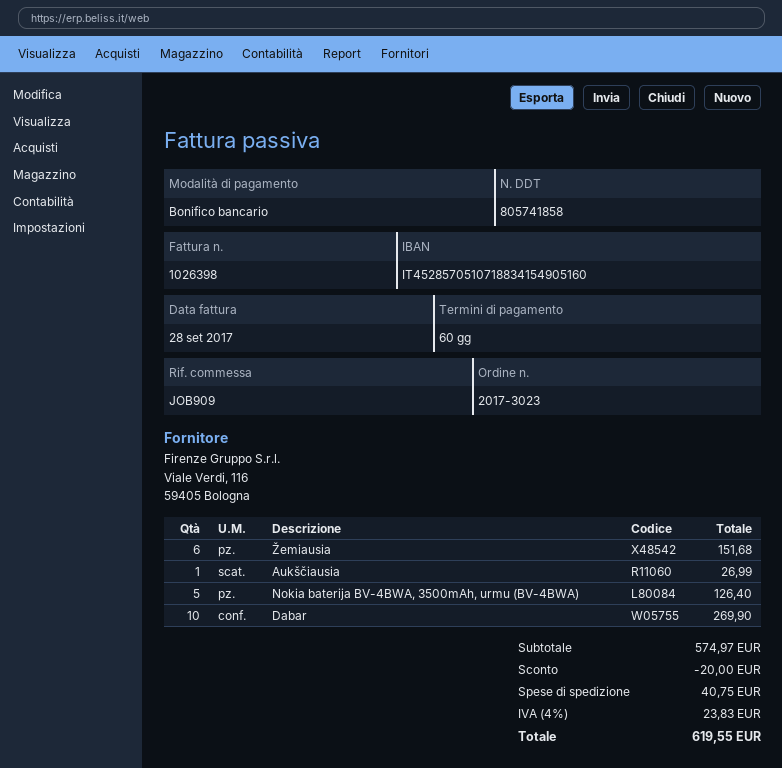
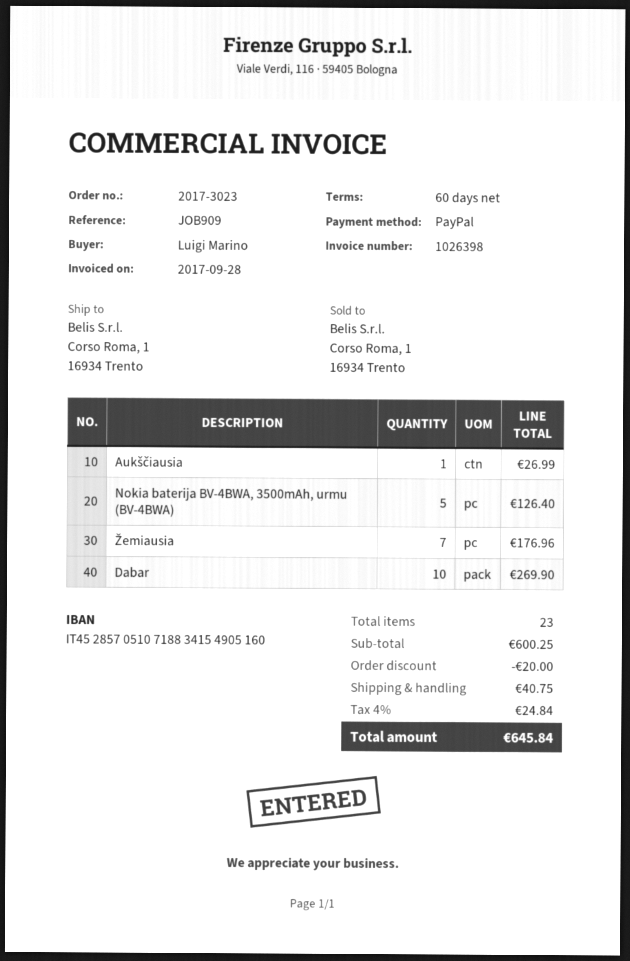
payment method: bank transfer -> PayPal
Žemiausia: 6 for 151.68 -> 7 for 176.96
subtotal: 574.97 -> 600.25
tax: 4% = 23.83 -> 4% = 24.84
total: 619.55 -> 645.84

